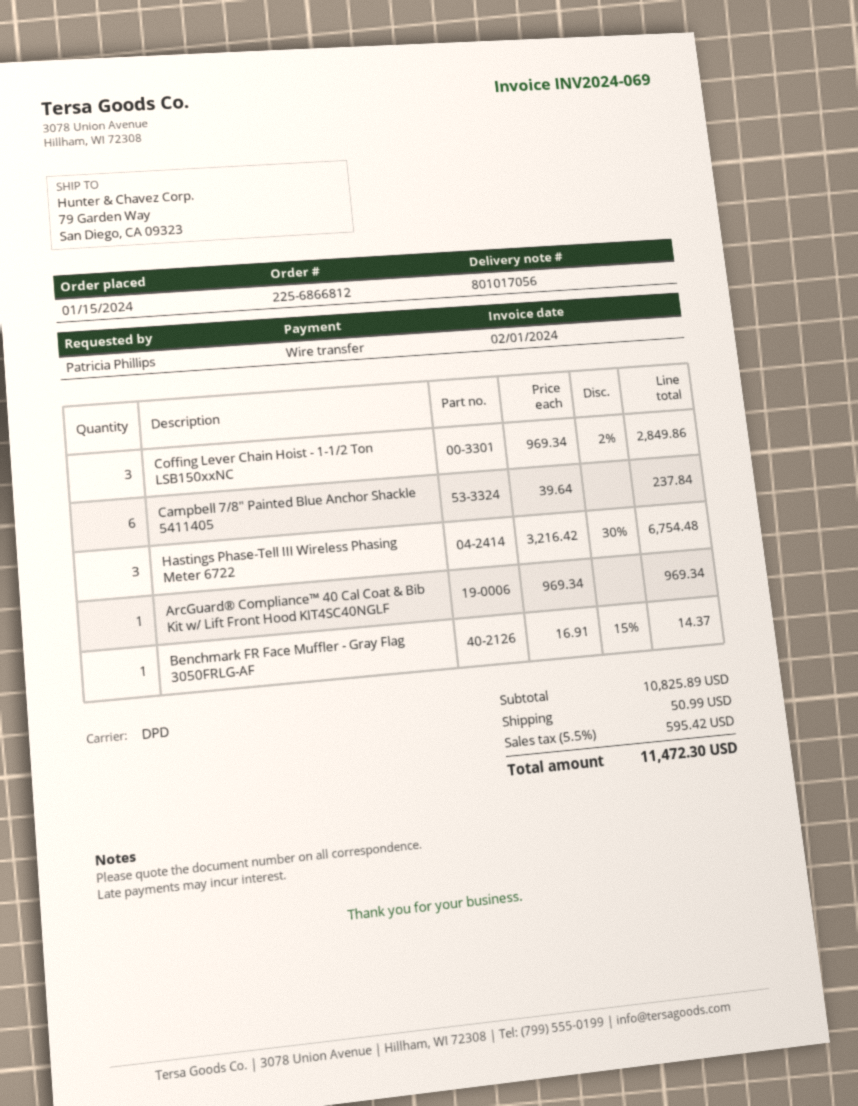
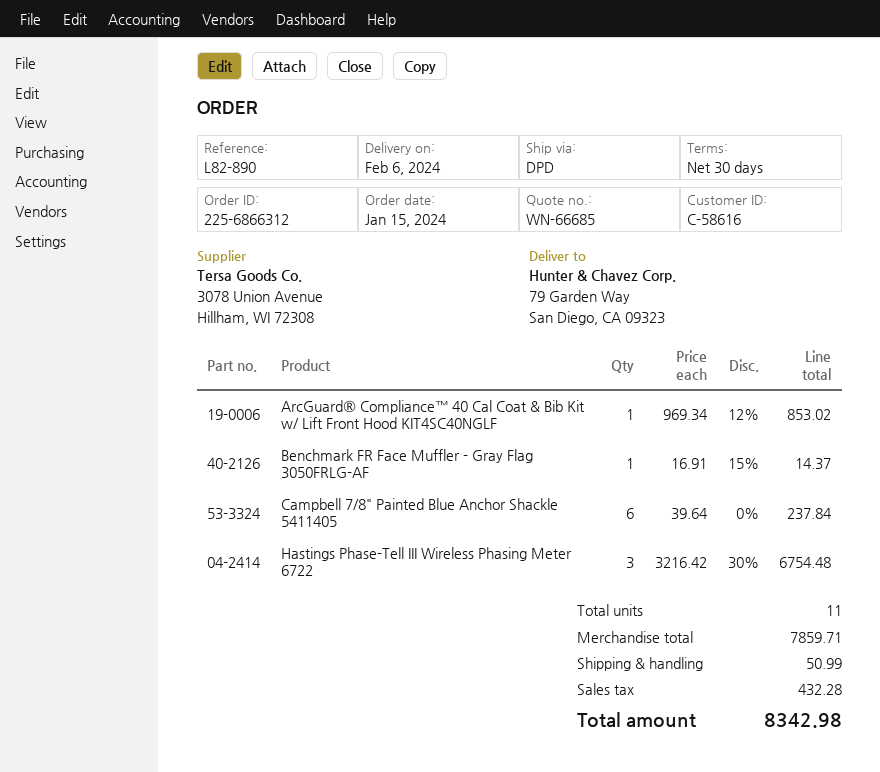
order number: 225-6866812 -> 225-6866312
Coffing Lever Chain Hoist - 1-1/2 Ton LSB150xxNC: 3 x 969.34 - 2% = 2849.86 -> none
ArcGuard® Compliance™ 40 Cal Coat & Bib Kit w/ Lift Front Hood KIT4SC40NGLF: 1 x 969.34 = 969.34 -> 1 x 969.34 - 12% = 853.02
subtotal: 10825.89 -> 7859.71
tax: 595.42 -> 432.28
total: 11472.30 -> 8342.98

